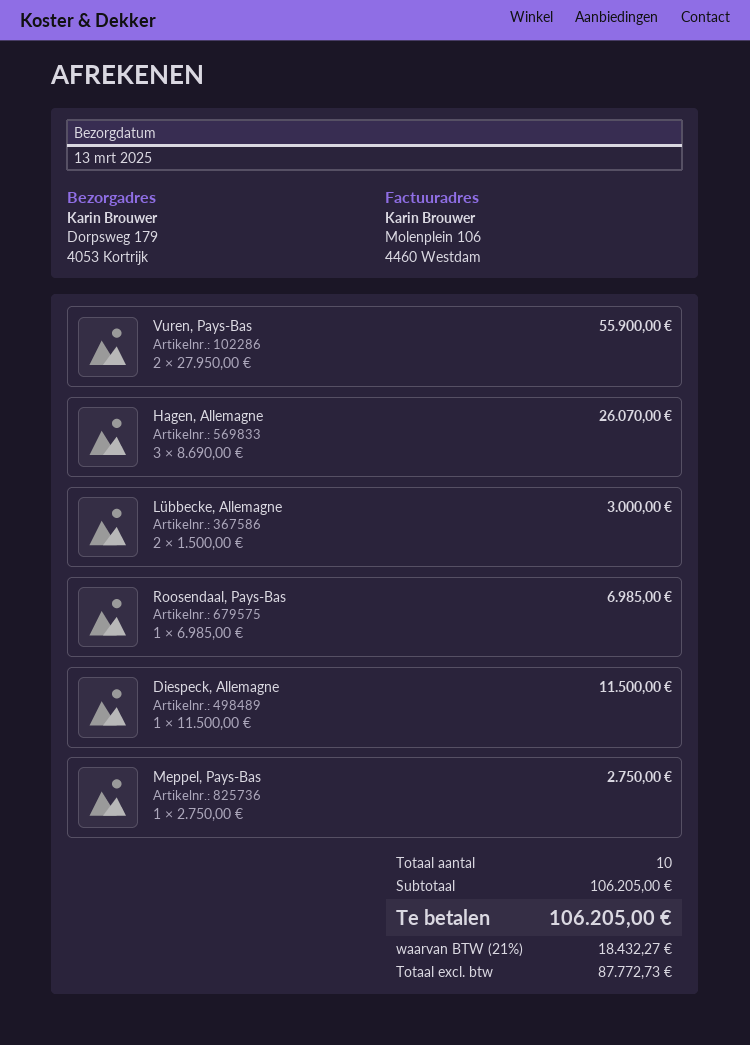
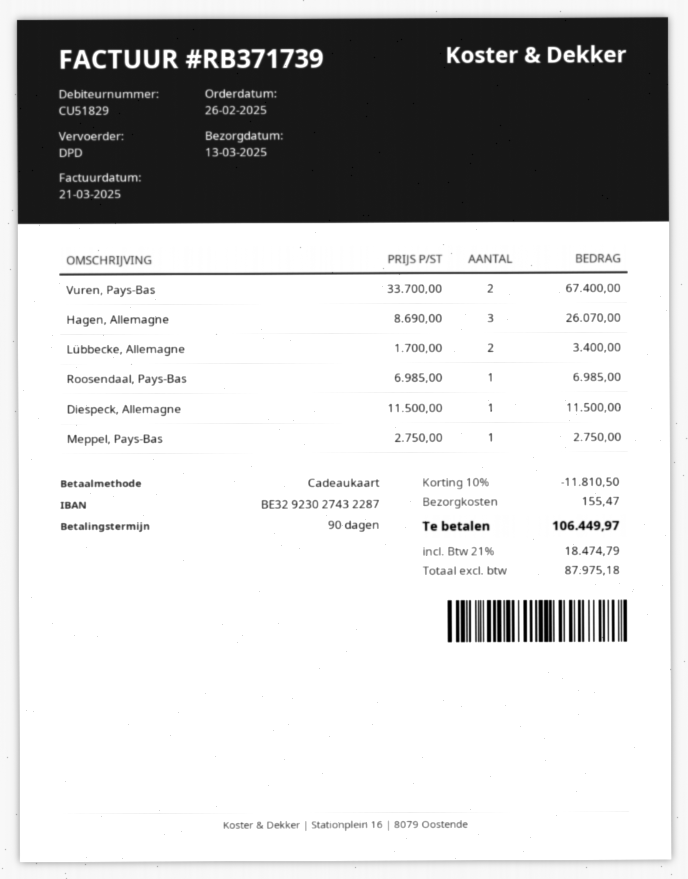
Vuren, Pays-Bas: 2 x 27950.00 = 55900.00 -> 2 x 33700.00 = 67400.00
Lübbecke, Allemagne: 2 x 1500.00 = 3000.00 -> 2 x 1700.00 = 3400.00
discount: none -> 10% = 11810.50
shipping: none -> 155.47
net: 87772.73 -> 87975.18
tax: 21% = 18432.27 -> 21% = 18474.79
total: 106205.00 -> 106449.97

